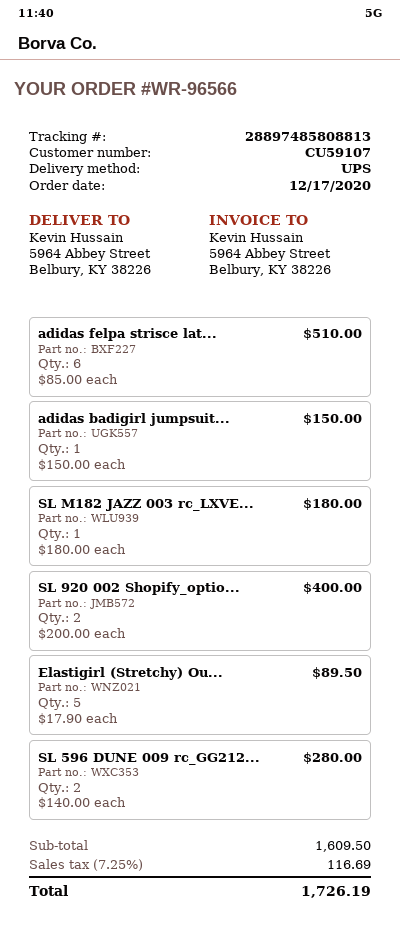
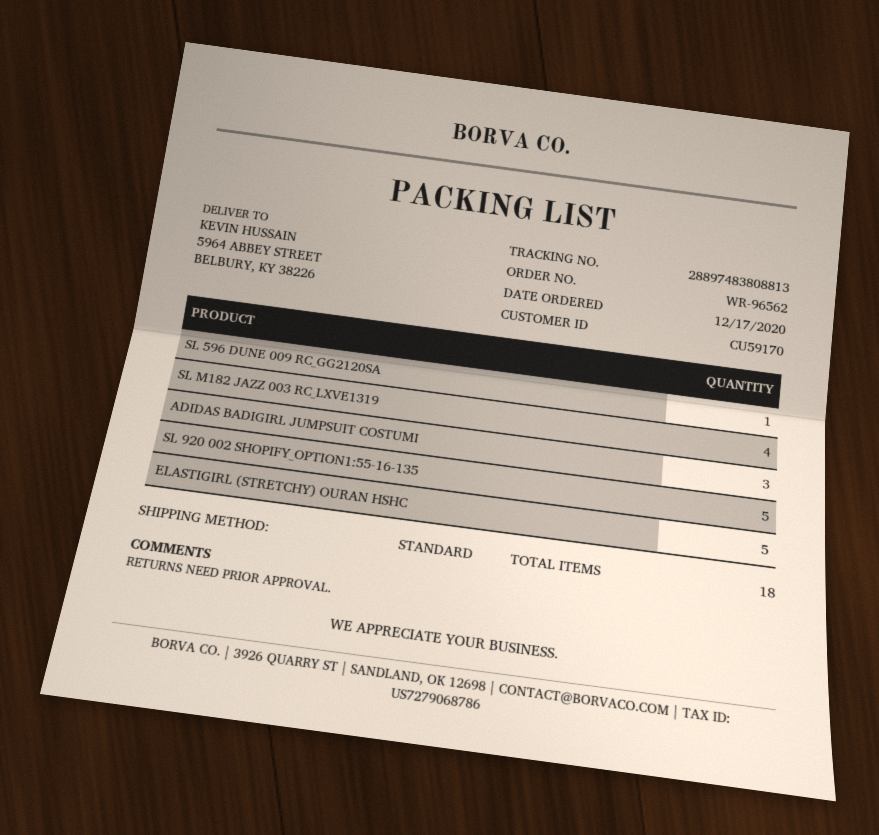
order number: WR-96566 -> WR-96562
customer number: CU59107 -> CU59170
shipping method: UPS -> standard
tracking number: 28897485808813 -> 28897483808813
adidas felpa strisce lat...: 6 -> none
adidas badigirl jumpsuit...: 1 -> 3
SL M182 JAZZ 003 rc_LXVE...: 1 -> 4
SL 920 002 Shopify_optio...: 2 -> 5
SL 596 DUNE 009 rc_GG212...: 2 -> 1

